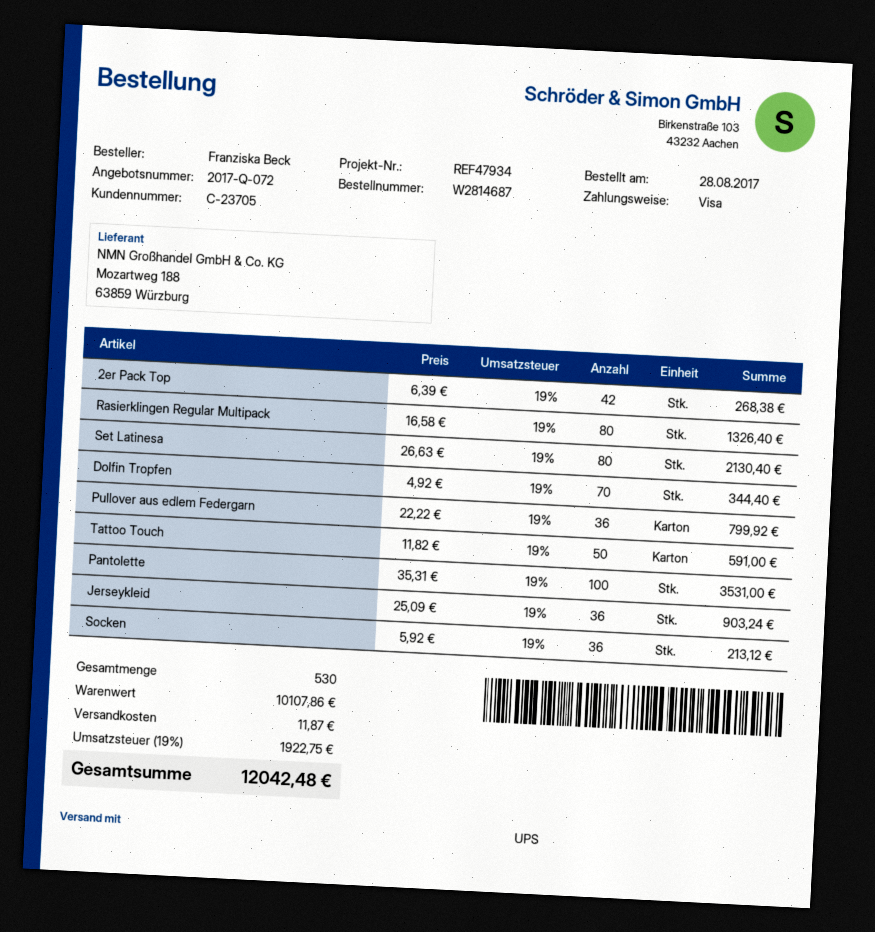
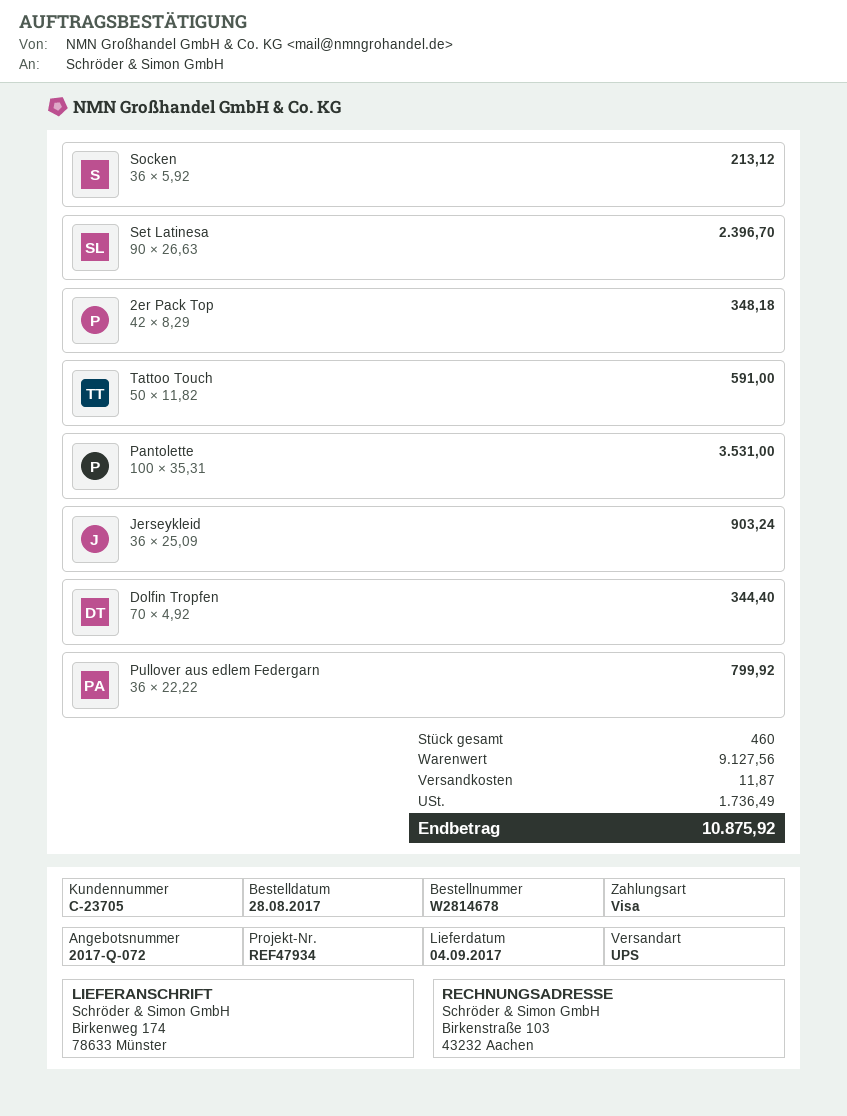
order number: W2814687 -> W2814678
2er Pack Top: 42 x 6.39 = 268.38 -> 42 x 8.29 = 348.18
Rasierklingen Regular Multipack: 80 x 16.58 = 1326.40 -> none
Set Latinesa: 80 x 26.63 = 2130.40 -> 90 x 26.63 = 2396.70
total quantity: 530 -> 460
subtotal: 10107.86 -> 9127.56
tax: 1922.75 -> 1736.49
total: 12042.48 -> 10875.92

